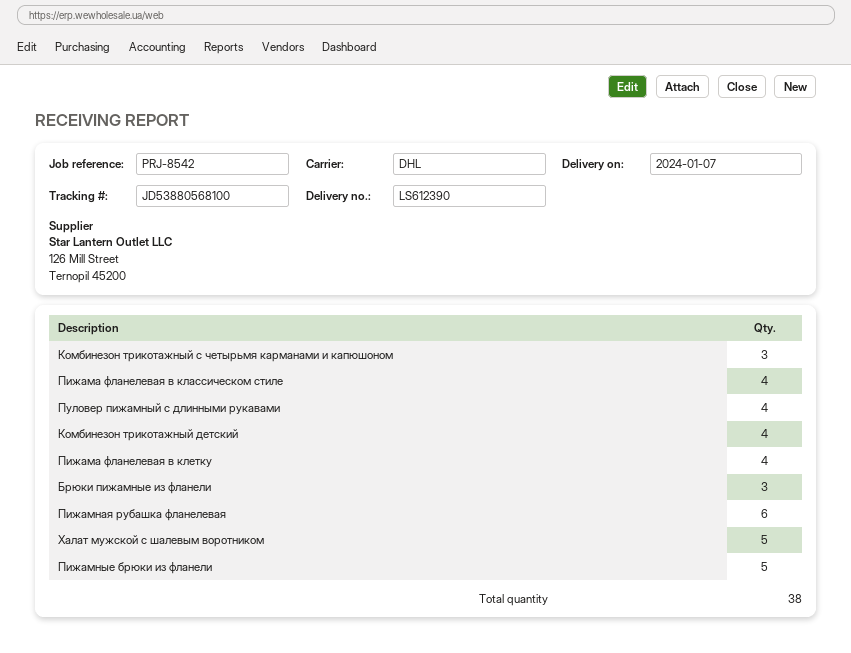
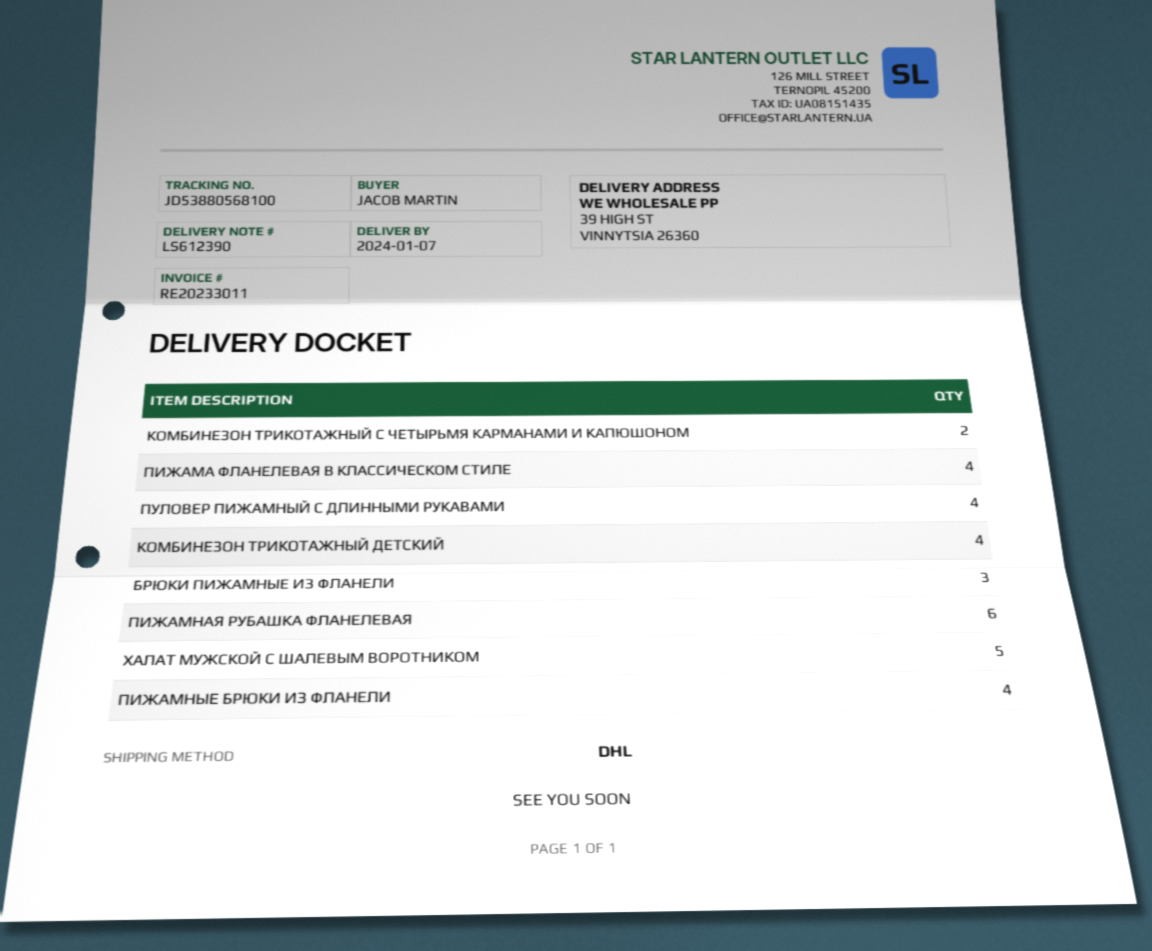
Комбинезон трикотажный с четырьмя карманами и капюшоном: 3 -> 2
Пижама фланелевая в клетку: 4 -> none
Пижамные брюки из фланели: 5 -> 4

